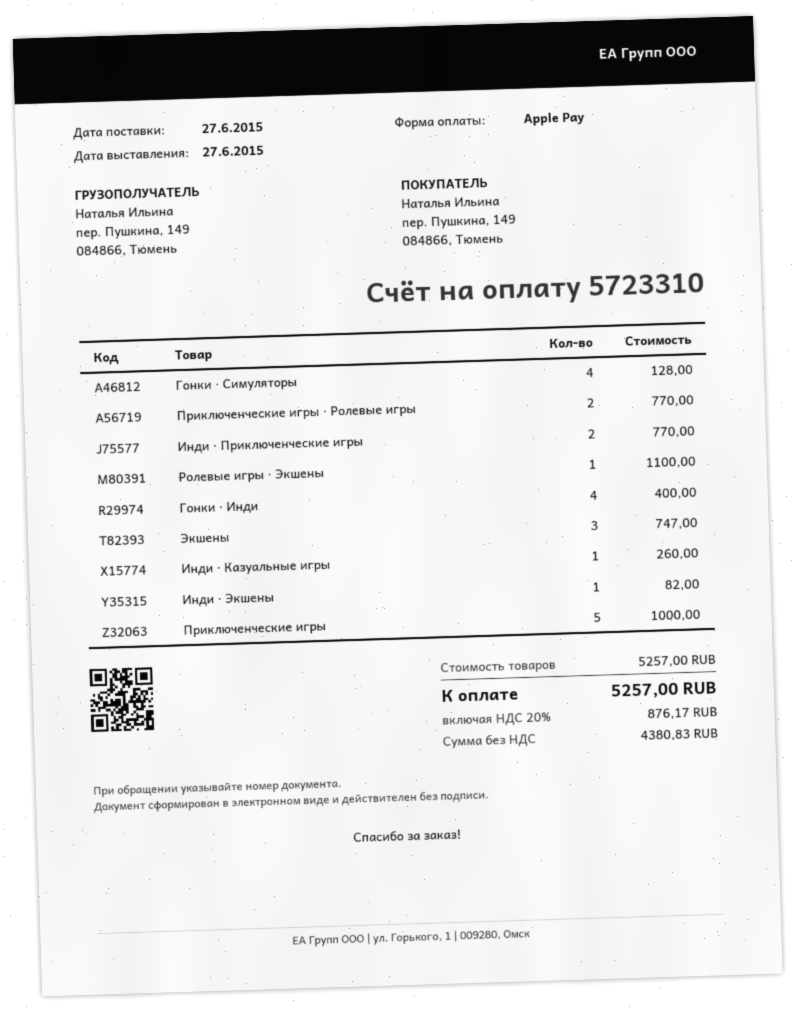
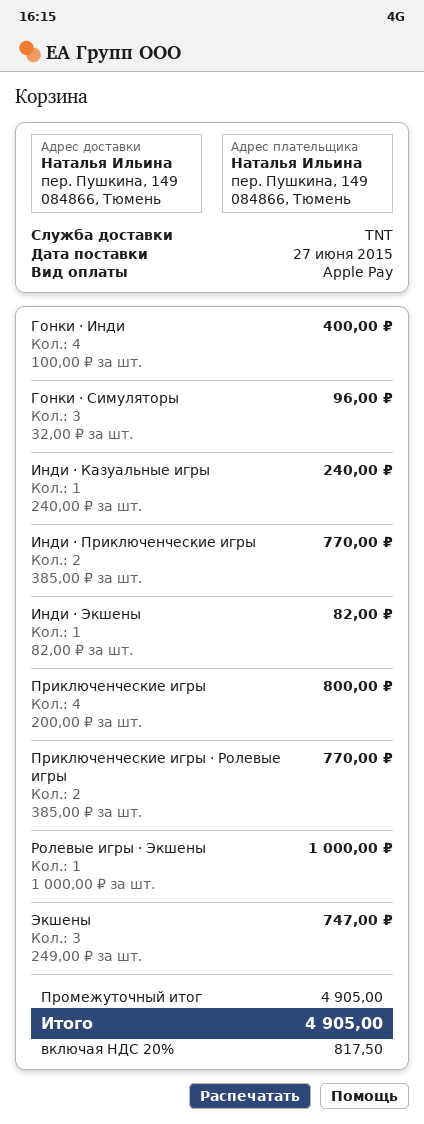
Гонки · Симуляторы: 4 for 128.00 -> 3 for 96.00
Ролевые игры · Экшены: 1 for 1100.00 -> 1 for 1000.00
Инди · Казуальные игры: 1 for 260.00 -> 1 for 240.00
Приключенческие игры: 5 for 1000.00 -> 4 for 800.00
subtotal: 5257.00 -> 4905.00
tax: 20% = 876.17 -> 20% = 817.50
total: 5257.00 -> 4905.00

